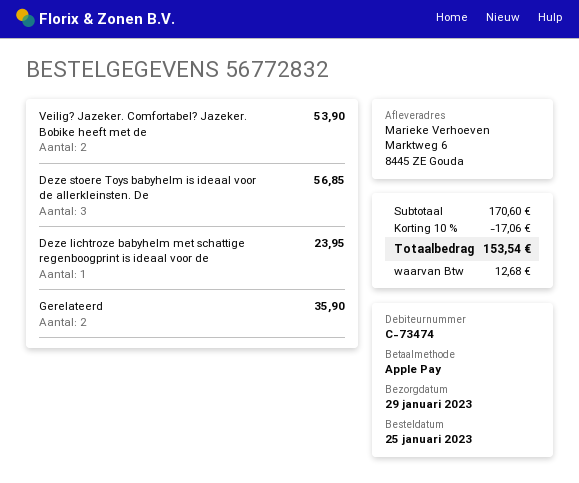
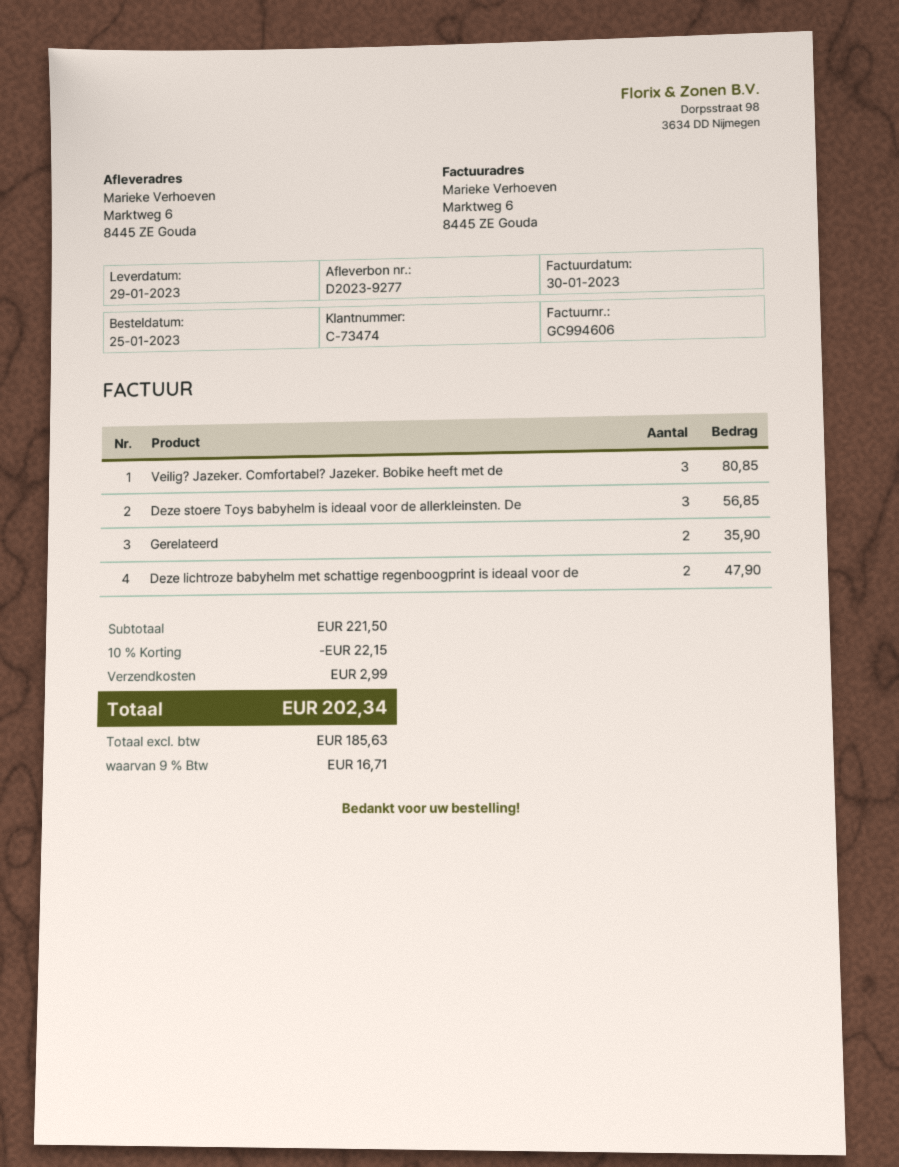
Veilig? Jazeker. Comfortabel? Jazeker. Bobike heeft met de: 2 for 53.90 -> 3 for 80.85
Deze lichtroze babyhelm met schattige regenboogprint is ideaal voor de: 1 for 23.95 -> 2 for 47.90
subtotal: 170.60 -> 221.50
discount: 10% = 17.06 -> 10% = 22.15
shipping: none -> 2.99
tax: 12.68 -> 16.71
total: 153.54 -> 202.34

